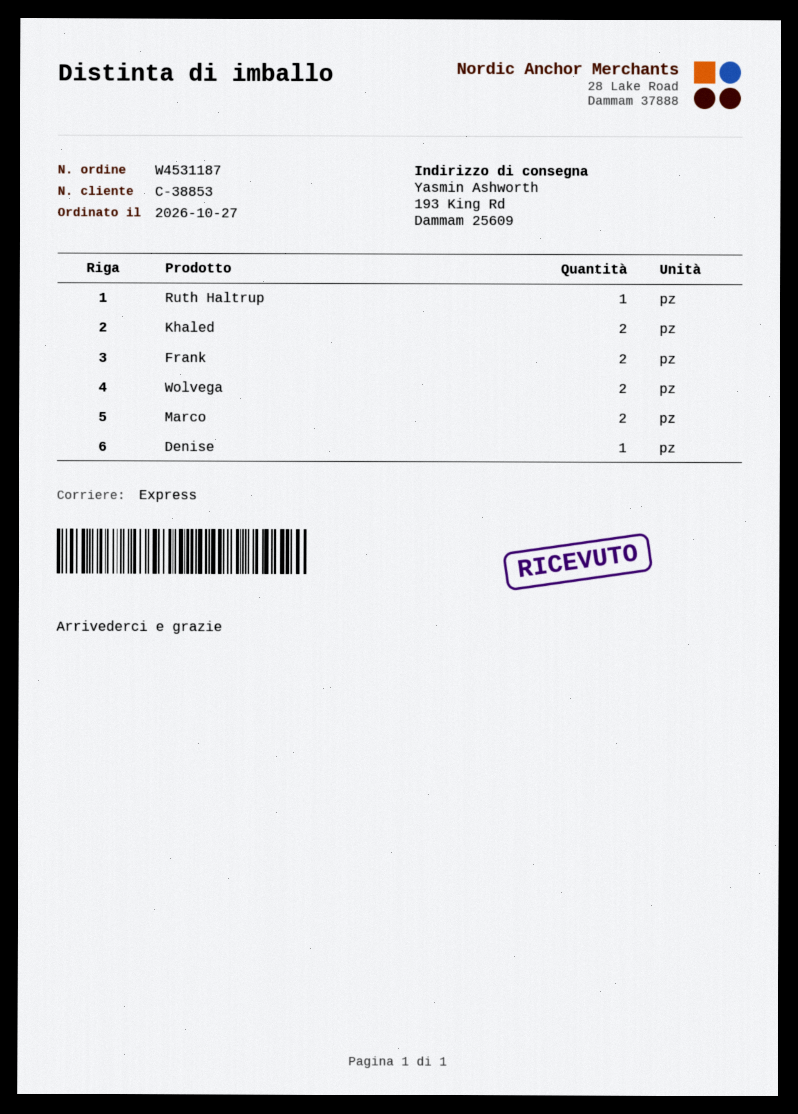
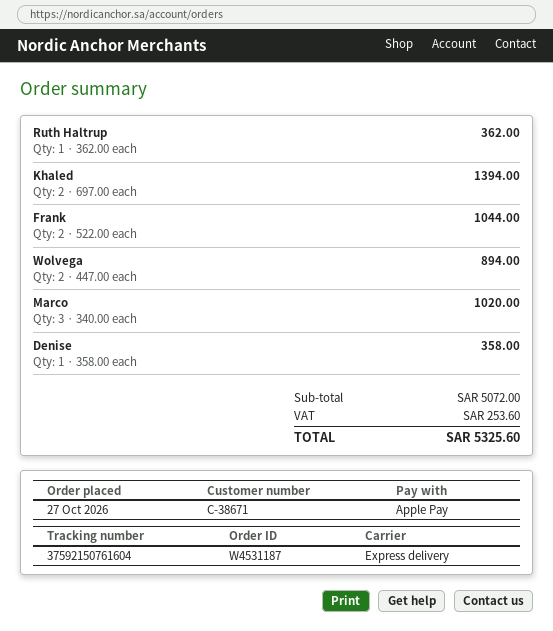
customer number: C-38853 -> C-38671
Marco: 2 -> 3

